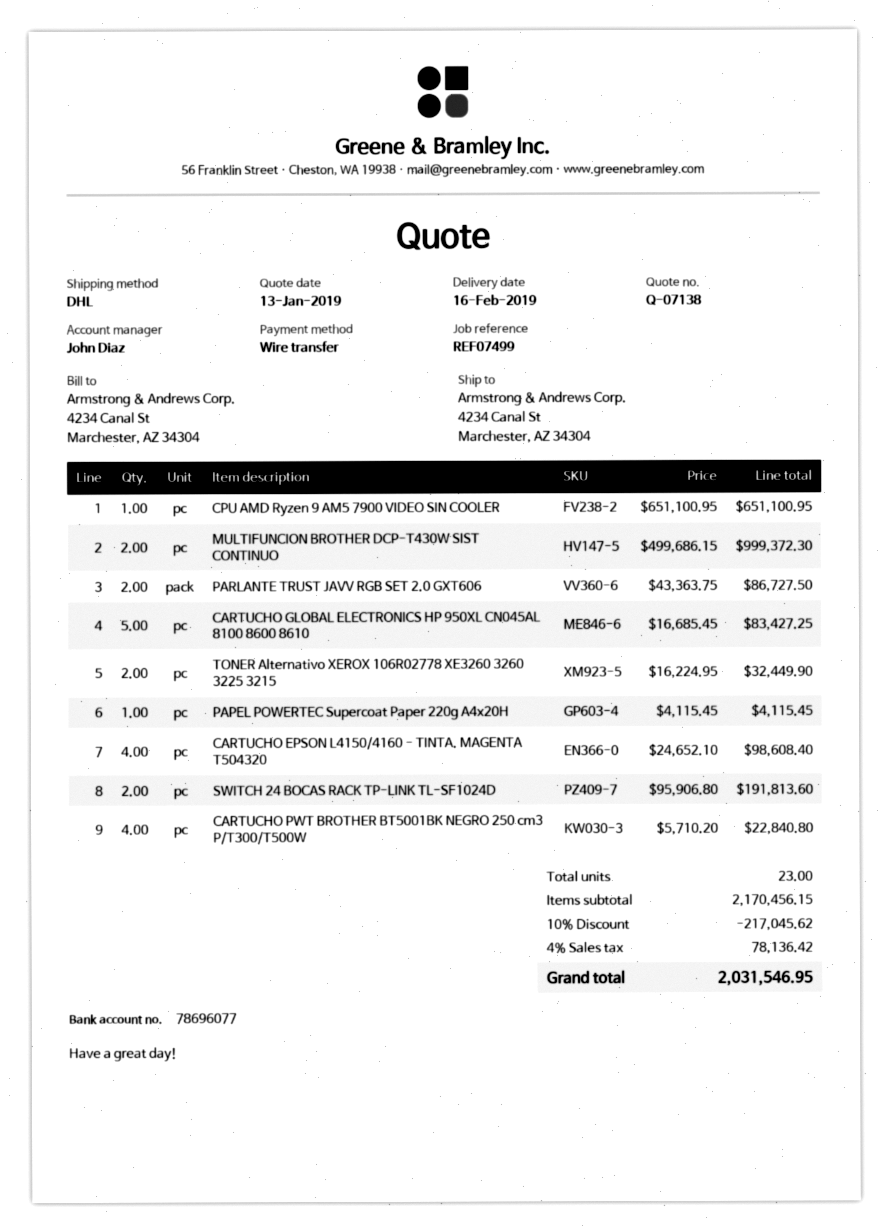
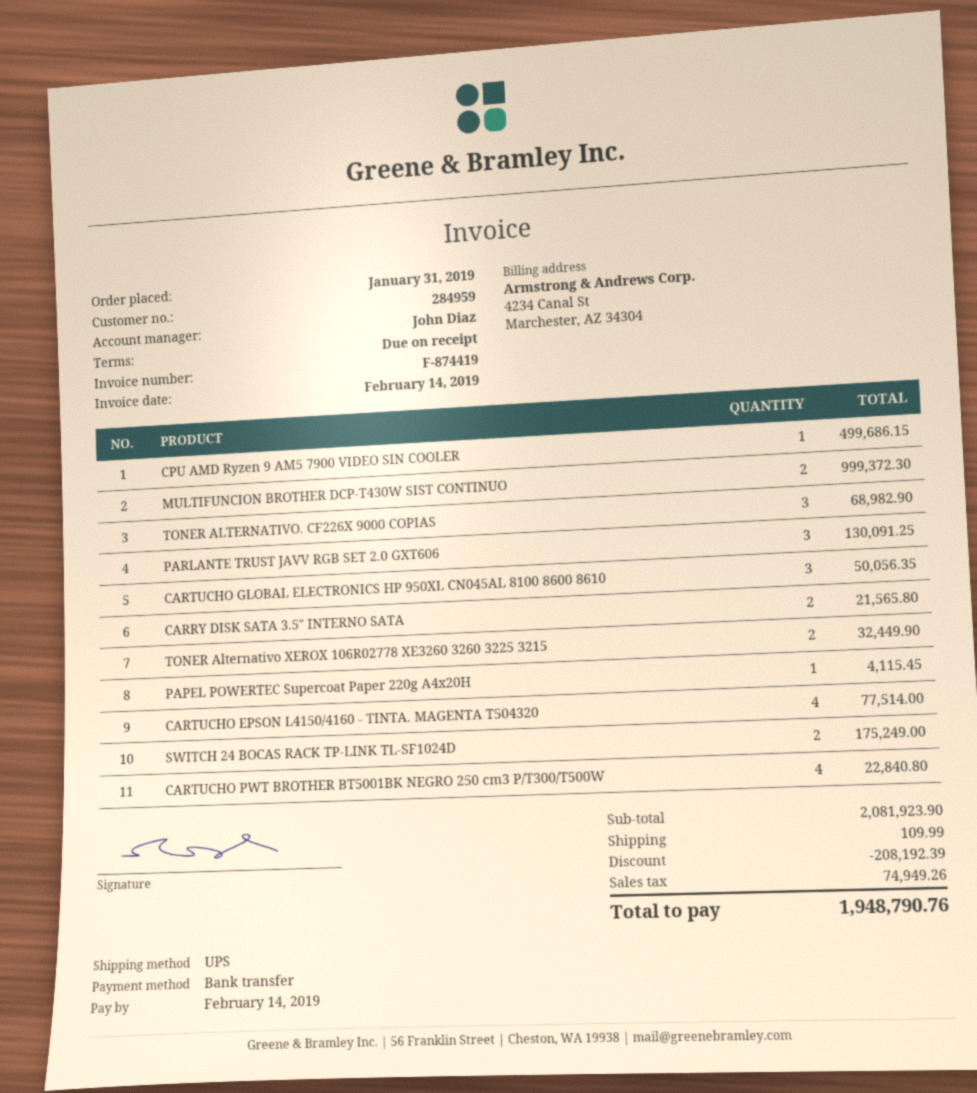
shipping method: DHL -> UPS
CPU AMD Ryzen 9 AM5 7900 VIDEO SIN COOLER: 1 for 651100.95 -> 1 for 499686.15
PARLANTE TRUST JAVV RGB SET 2.0 GXT606: 2 for 86727.50 -> 3 for 130091.25
CARTUCHO GLOBAL ELECTRONICS HP 950XL CN045AL 8100 8600 8610: 5 for 83427.25 -> 3 for 50056.35
CARTUCHO EPSON L4150/4160 - TINTA. MAGENTA T504320: 4 for 98608.40 -> 4 for 77514.00
SWITCH 24 BOCAS RACK TP-LINK TL-SF1024D: 2 for 191813.60 -> 2 for 175249.00
TONER ALTERNATIVO. CF226X 9000 COPIAS: none -> 3 for 68982.90
CARRY DISK SATA 3.5" INTERNO SATA: none -> 2 for 21565.80
subtotal: 2170456.15 -> 2081923.90
discount: 217045.62 -> 208192.39
shipping: none -> 109.99
tax: 78136.42 -> 74949.26
total: 2031546.95 -> 1948790.76

